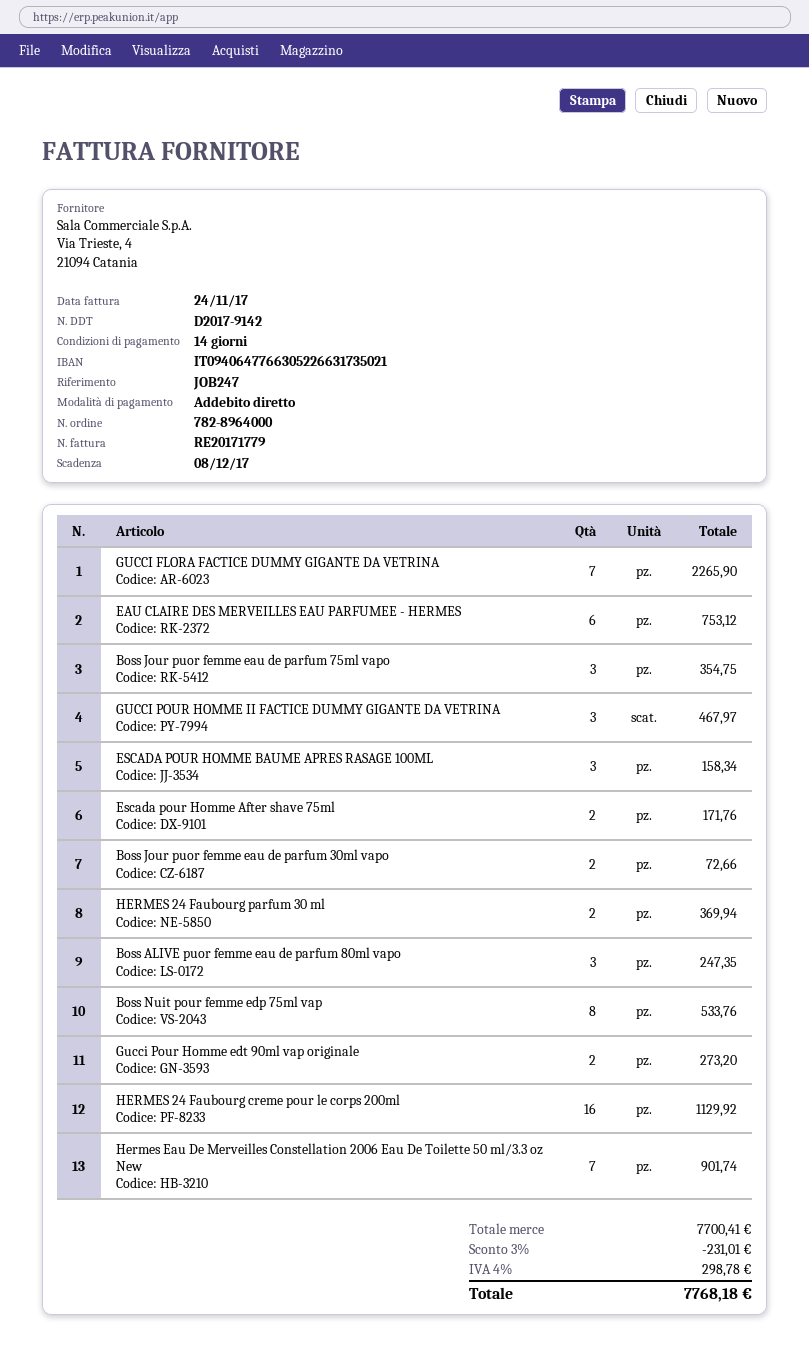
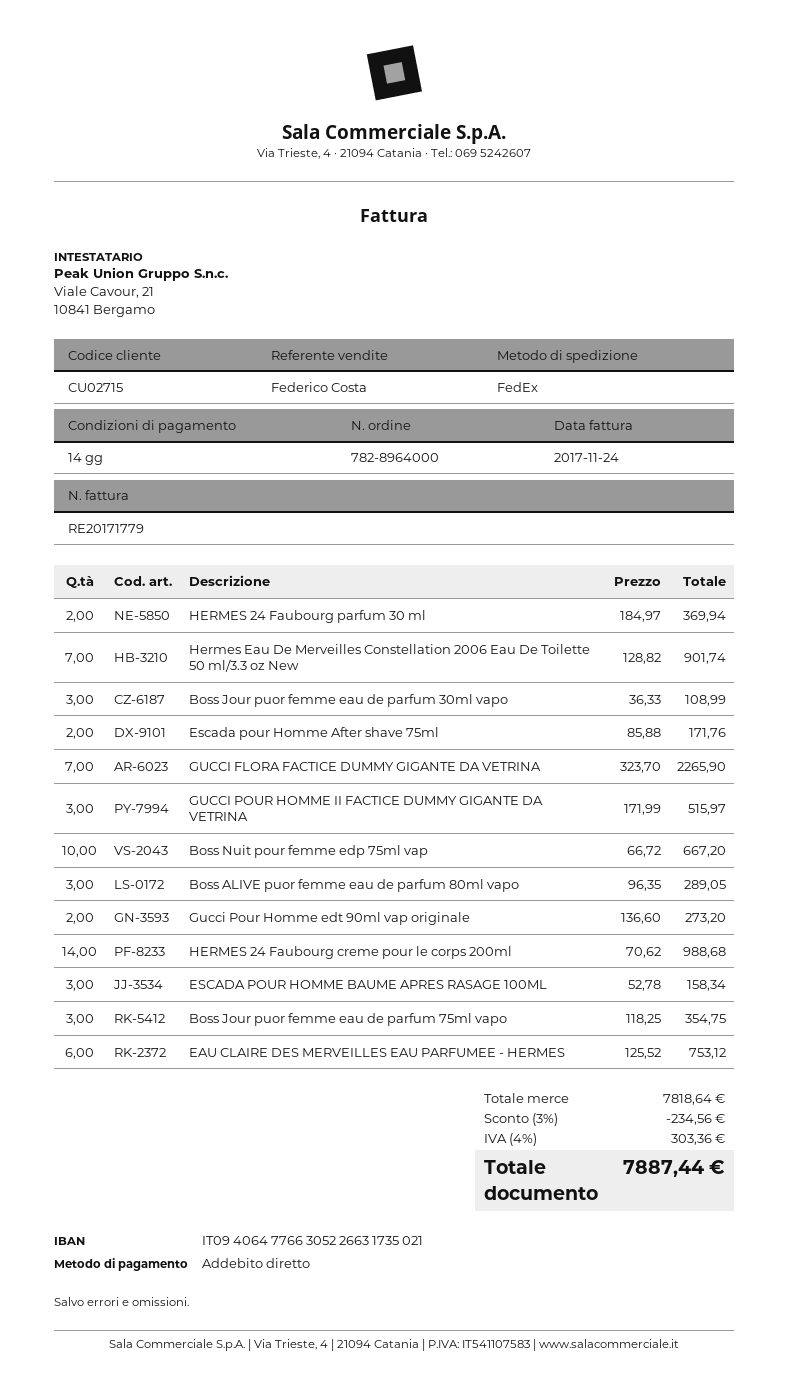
GUCCI POUR HOMME II FACTICE DUMMY GIGANTE DA VETRINA: 3 for 467.97 -> 3 for 515.97
Boss Jour puor femme eau de parfum 30ml vapo: 2 for 72.66 -> 3 for 108.99
Boss ALIVE puor femme eau de parfum 80ml vapo: 3 for 247.35 -> 3 for 289.05
Boss Nuit pour femme edp 75ml vap: 8 for 533.76 -> 10 for 667.20
HERMES 24 Faubourg creme pour le corps 200ml: 16 for 1129.92 -> 14 for 988.68
subtotal: 7700.41 -> 7818.64
discount: 3% = 231.01 -> 3% = 234.56
tax: 4% = 298.78 -> 4% = 303.36
total: 7768.18 -> 7887.44

